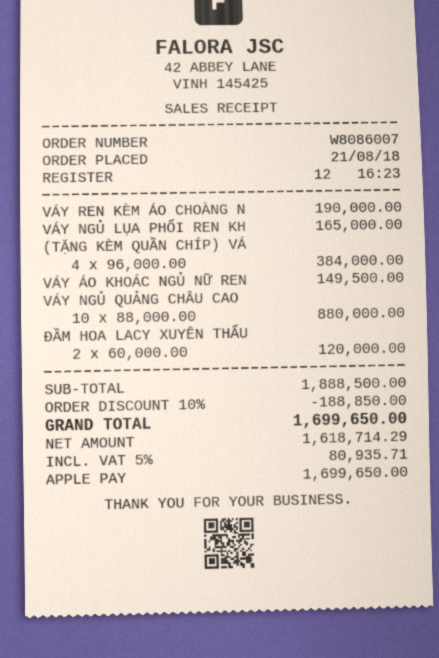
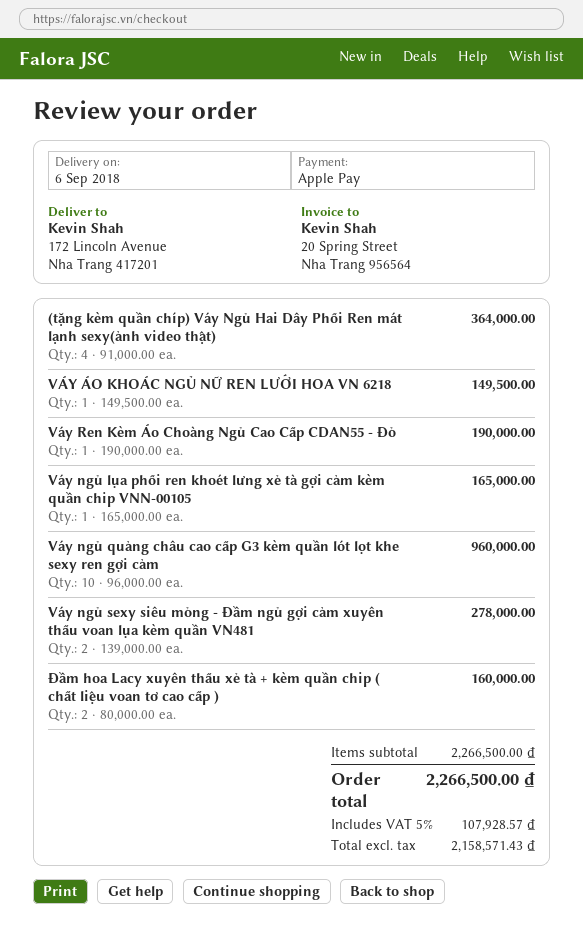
(TẶNG KÈM QUẦN CHÍP) VÁ: 4 x 96000.00 = 384000.00 -> 4 x 91000.00 = 364000.00
VÁY NGỦ QUẢNG CHÂU CAO: 10 x 88000.00 = 880000.00 -> 10 x 96000.00 = 960000.00
ĐẦM HOA LACY XUYÊN THẤU: 2 x 60000.00 = 120000.00 -> 2 x 80000.00 = 160000.00
Váy ngủ sexy siêu mỏng - Đầm ngủ gợi cảm xuyên thấu voan lụa kèm quần VN481: none -> 2 x 139000.00 = 278000.00
subtotal: 1888500.00 -> 2266500.00
discount: 10% = 188850.00 -> none
net: 1618714.29 -> 2158571.43
tax: 5% = 80935.71 -> 5% = 107928.57
total: 1699650.00 -> 2266500.00

